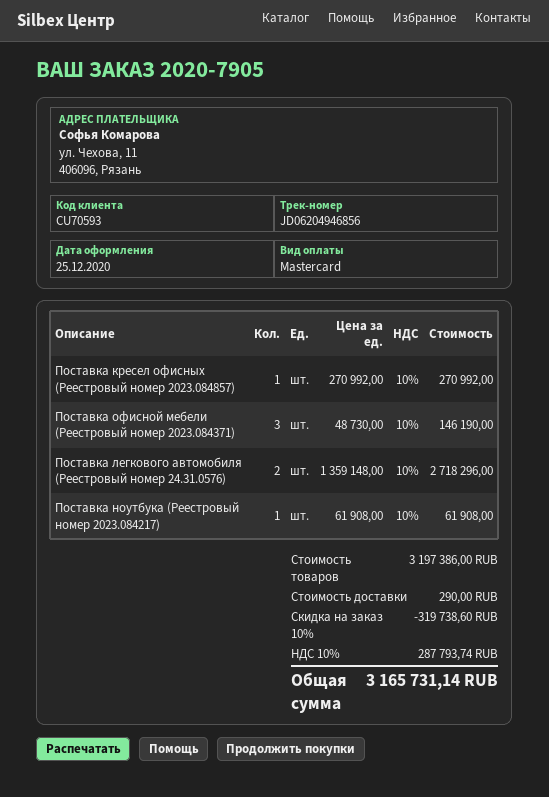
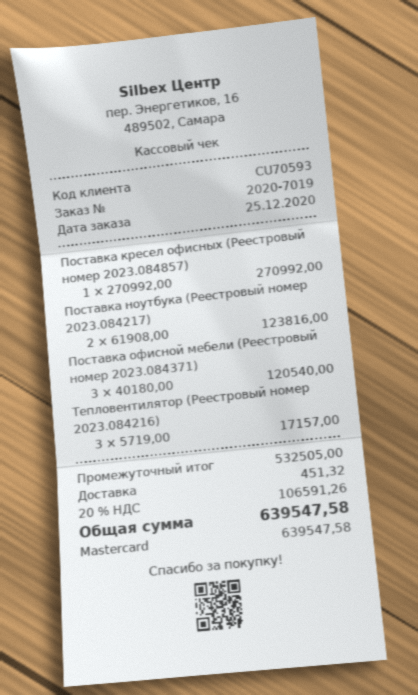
order number: 2020-7905 -> 2020-7019
Поставка офисной мебели (Реестровый номер 2023.084371): 3 x 48730.00 = 146190.00 -> 3 x 40180.00 = 120540.00
Поставка легкового автомобиля (Реестровый номер 24.31.0576): 2 x 1359148.00 = 2718296.00 -> none
Поставка ноутбука (Реестровый номер 2023.084217): 1 x 61908.00 = 61908.00 -> 2 x 61908.00 = 123816.00
Тепловентилятор (Реестровый номер 2023.084216): none -> 3 x 5719.00 = 17157.00
subtotal: 3197386.00 -> 532505.00
discount: 10% = 319738.60 -> none
shipping: 290.00 -> 451.32
tax: 10% = 287793.74 -> 20% = 106591.26
total: 3165731.14 -> 639547.58

